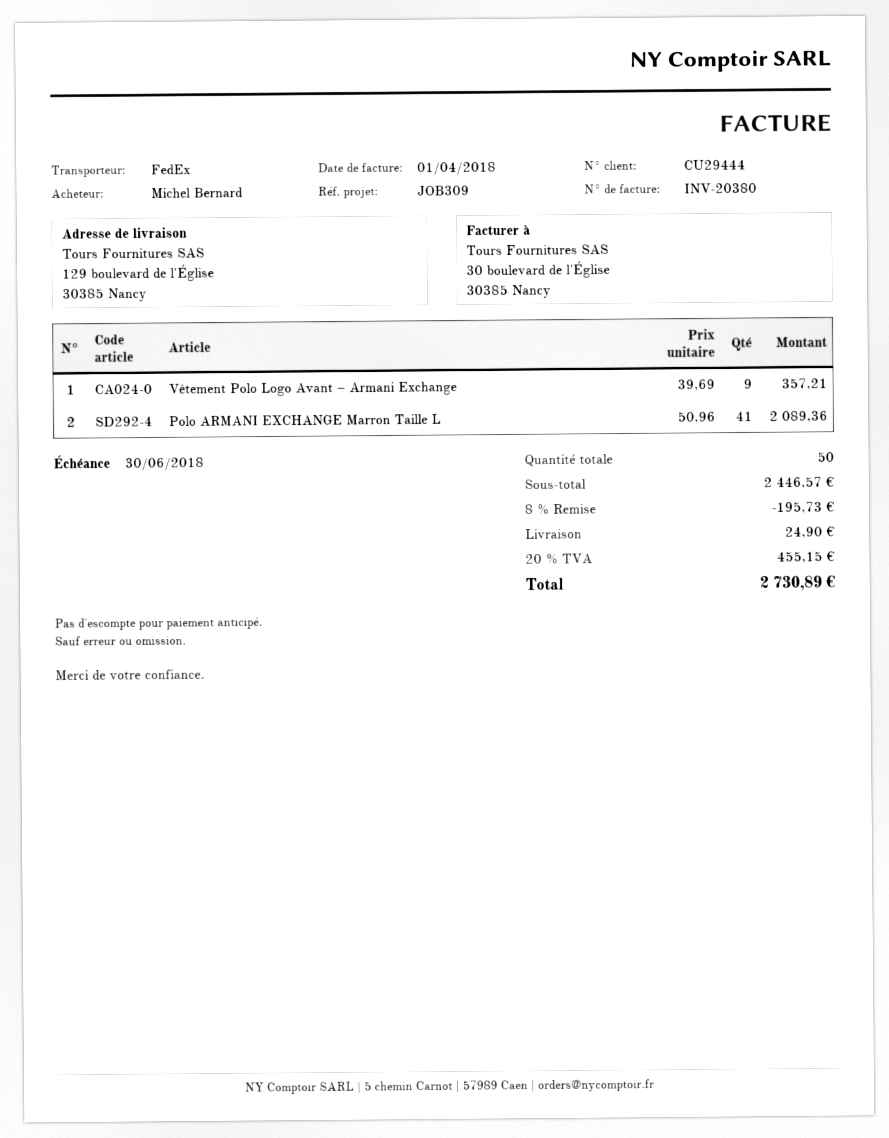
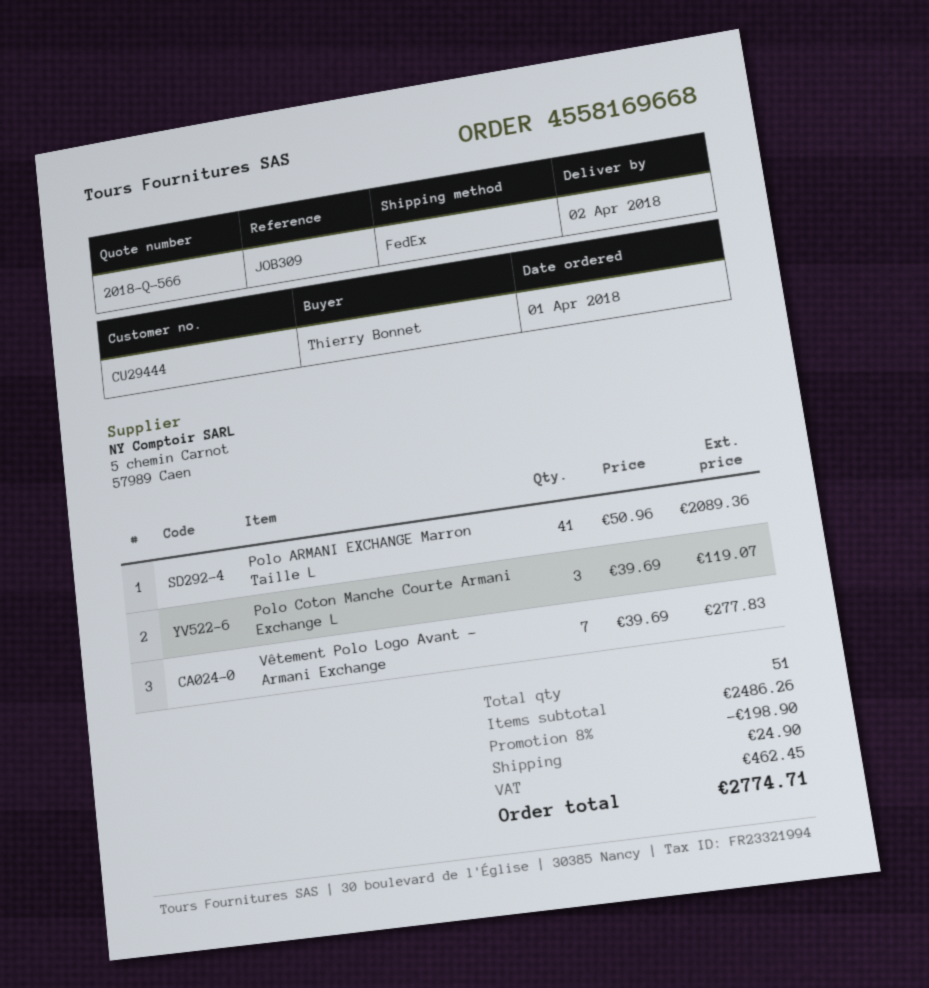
ordered by: Michel Bernard -> Thierry Bonnet
Vêtement Polo Logo Avant – Armani Exchange: 9 x 39.69 = 357.21 -> 7 x 39.69 = 277.83
Polo Coton Manche Courte Armani Exchange L: none -> 3 x 39.69 = 119.07
total quantity: 50 -> 51
subtotal: 2446.57 -> 2486.26
discount: 8% = 195.73 -> 8% = 198.90
tax: 455.15 -> 462.45
total: 2730.89 -> 2774.71

